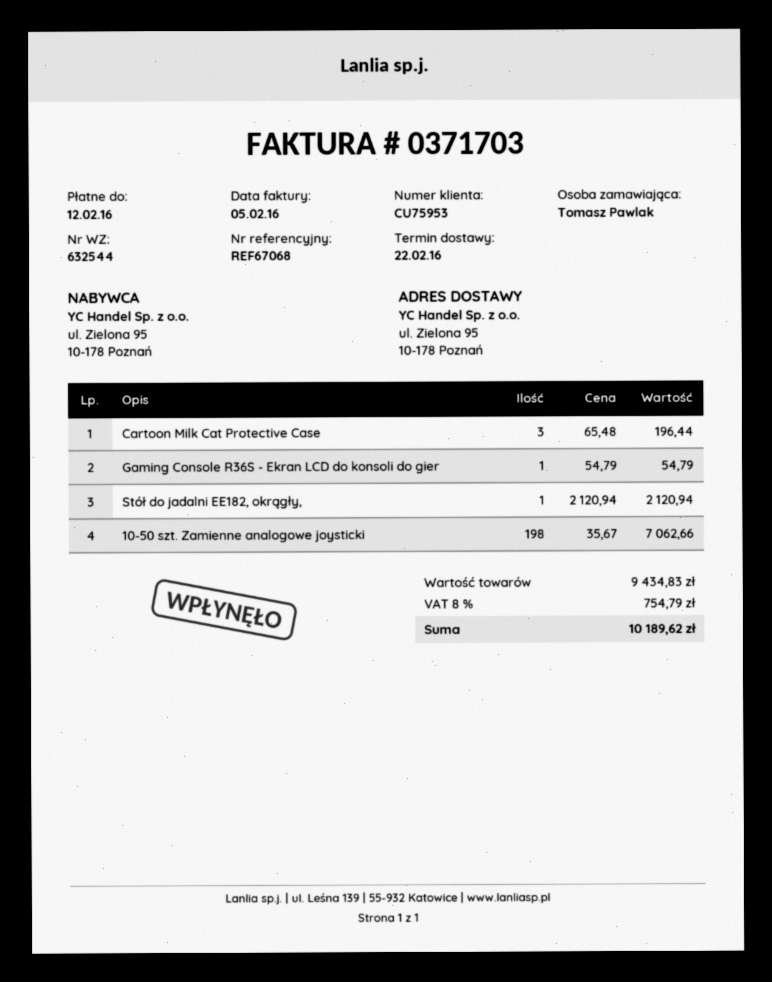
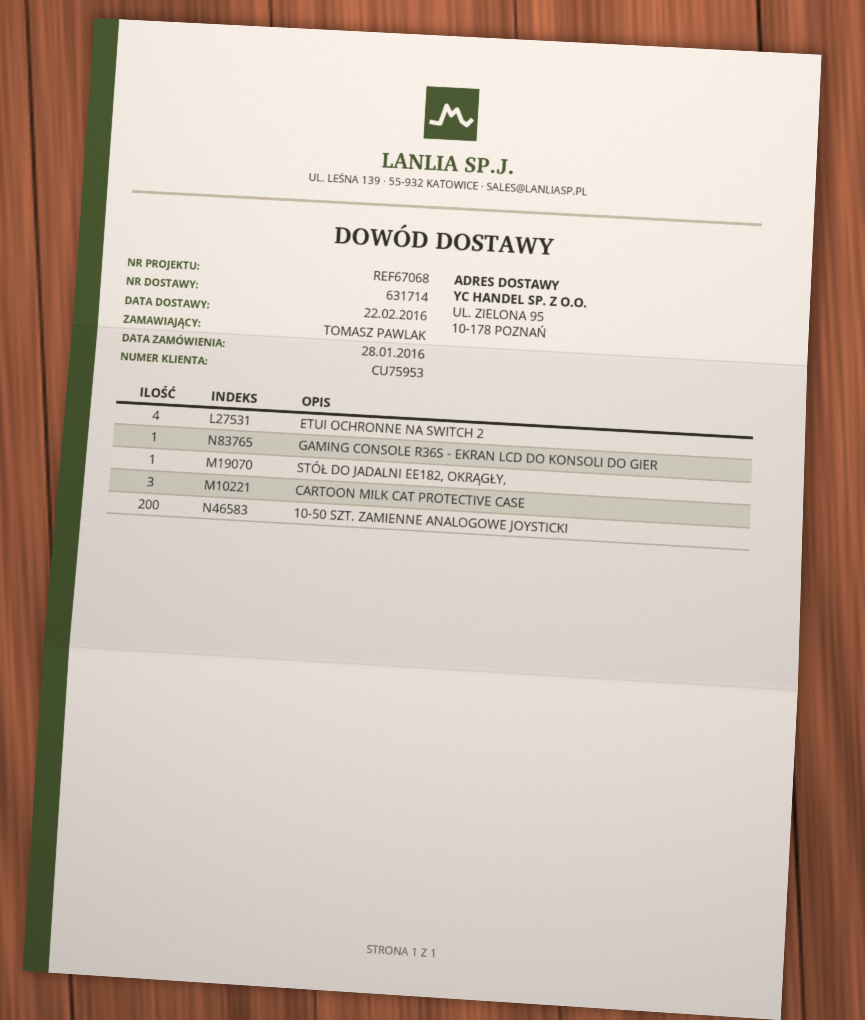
delivery note number: 632544 -> 631714
10-50 szt. Zamienne analogowe joysticki: 198 -> 200
ETUI OCHRONNE NA SWITCH 2: none -> 4

